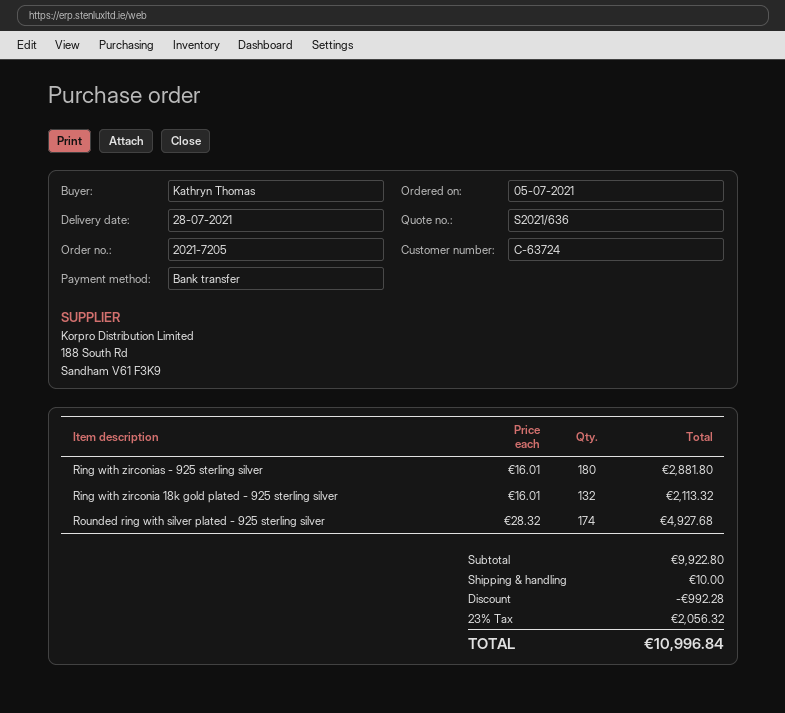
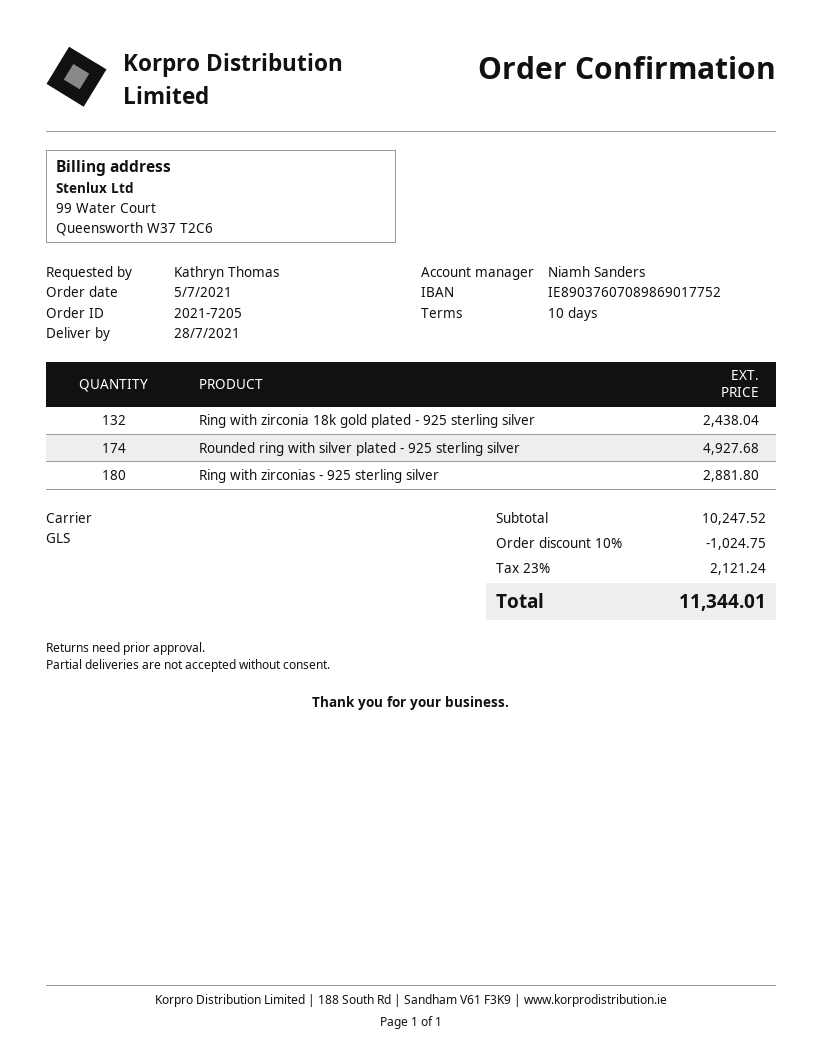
Ring with zirconia 18k gold plated - 925 sterling silver: 132 for 2113.32 -> 132 for 2438.04
subtotal: 9922.80 -> 10247.52
discount: 992.28 -> 1024.75
shipping: 10.00 -> none
tax: 23% = 2056.32 -> 23% = 2121.24
total: 10996.84 -> 11344.01

